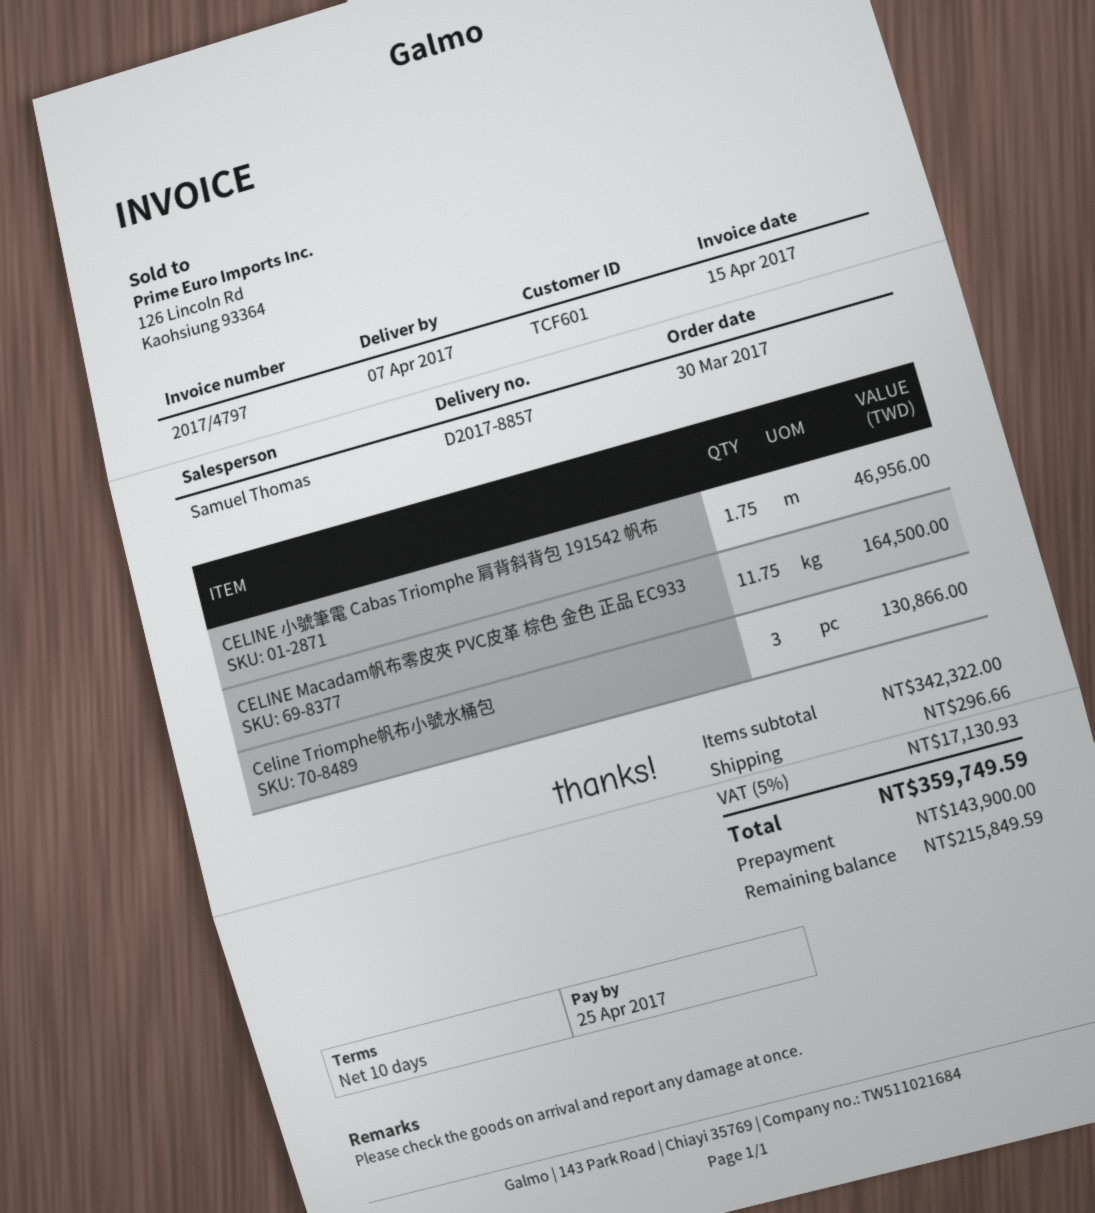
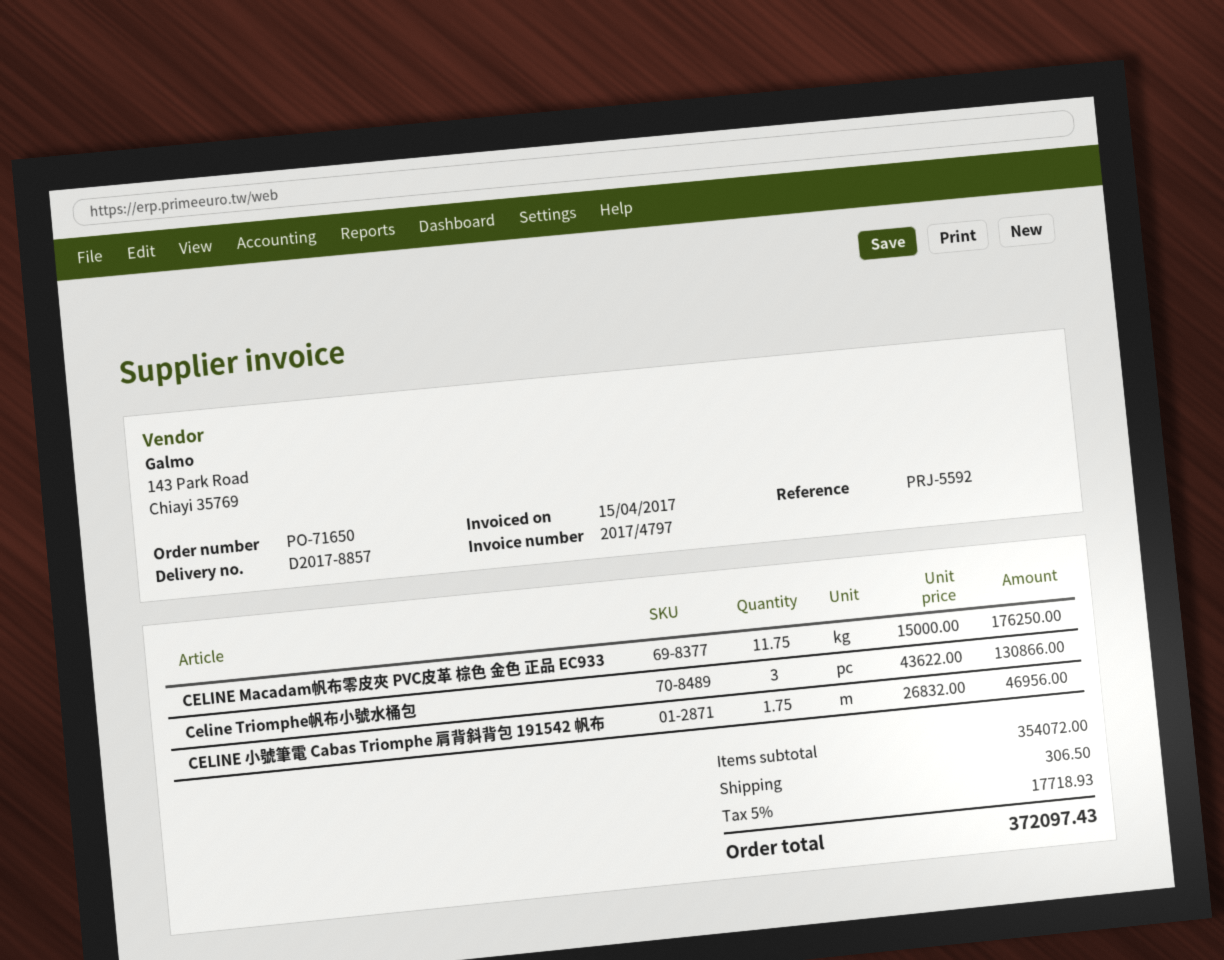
CELINE Macadam帆布零皮夾 PVC皮革 棕色 金色 正品 EC933: 11.75 for 164500.00 -> 11.75 for 176250.00
subtotal: 342322.00 -> 354072.00
shipping: 296.66 -> 306.50
tax: 5% = 17130.93 -> 5% = 17718.93
total: 359749.59 -> 372097.43

